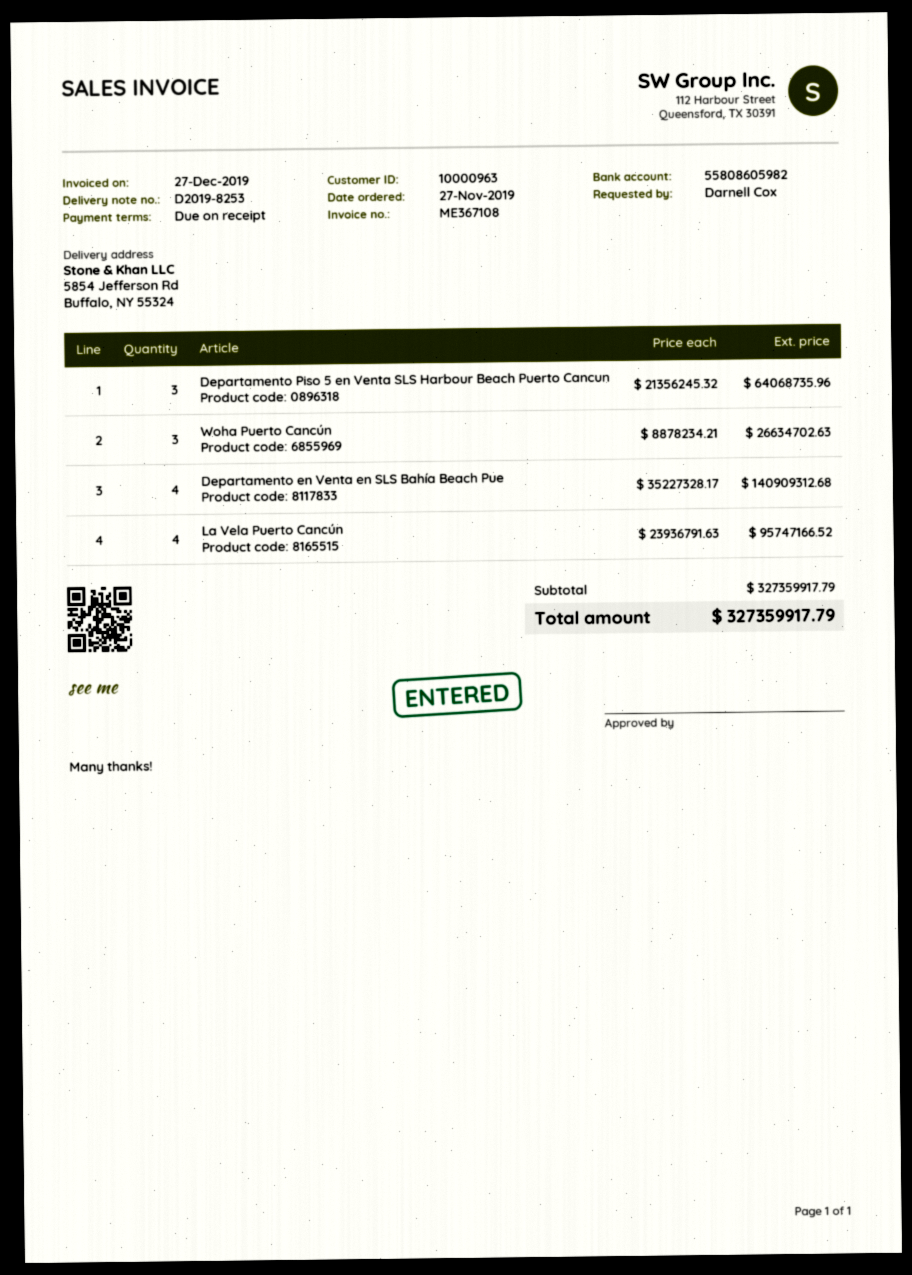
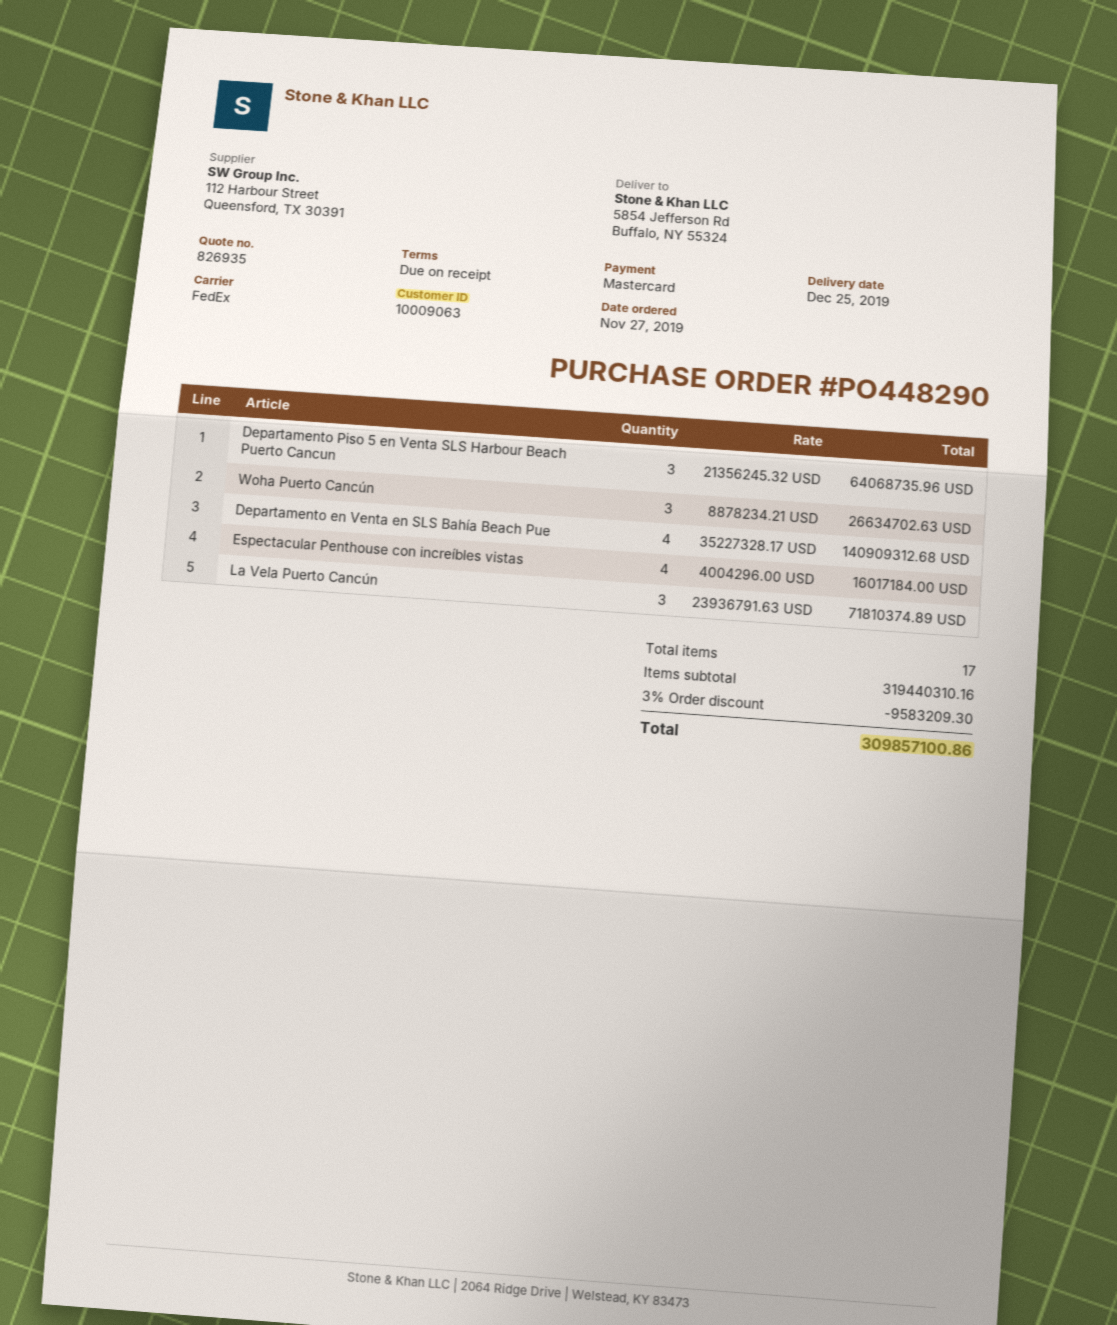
customer number: 10000963 -> 10009063
La Vela Puerto Cancún: 4 x 23936791.63 = 95747166.52 -> 3 x 23936791.63 = 71810374.89
Espectacular Penthouse con increíbles vistas: none -> 4 x 4004296.00 = 16017184.00
subtotal: 327359917.79 -> 319440310.16
discount: none -> 3% = 9583209.30
total: 327359917.79 -> 309857100.86

